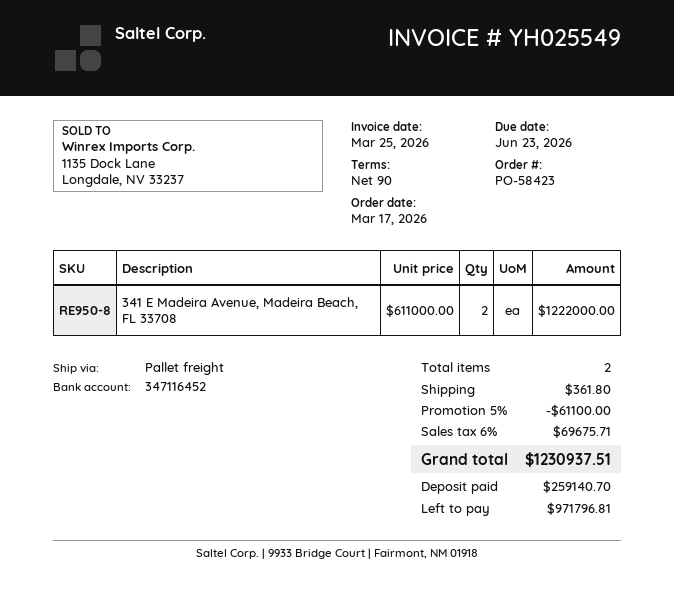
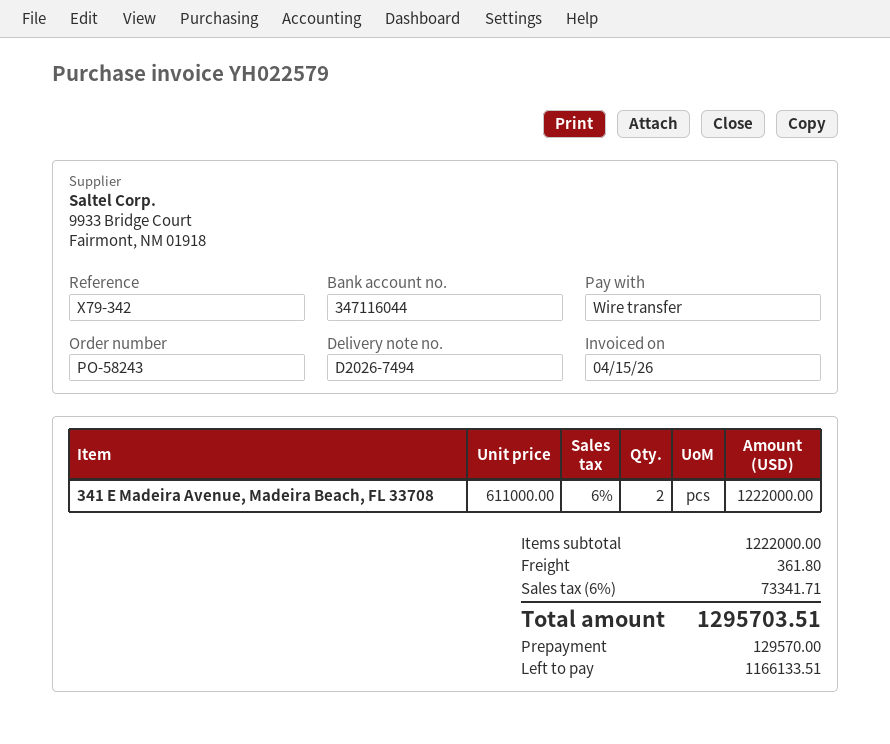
order number: PO-58423 -> PO-58243
invoice number: YH025549 -> YH022579
invoice date: 2026-03-25 -> 2026-04-15
bank account: 347116452 -> 347116044
discount: 5% = 61100.00 -> none
tax: 6% = 69675.71 -> 6% = 73341.71
total: 1230937.51 -> 1295703.51
deposit: 259140.70 -> 129570.00
balance: 971796.81 -> 1166133.51

